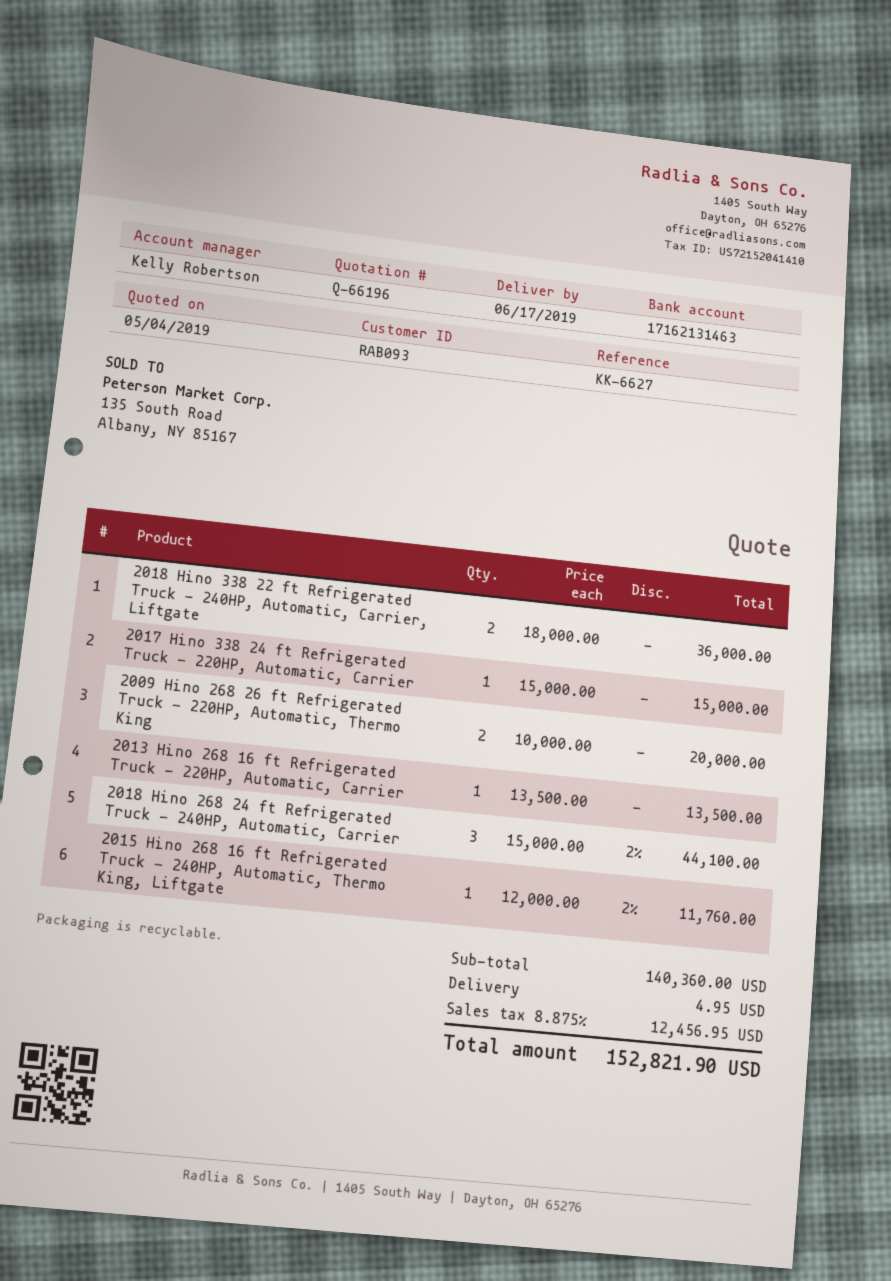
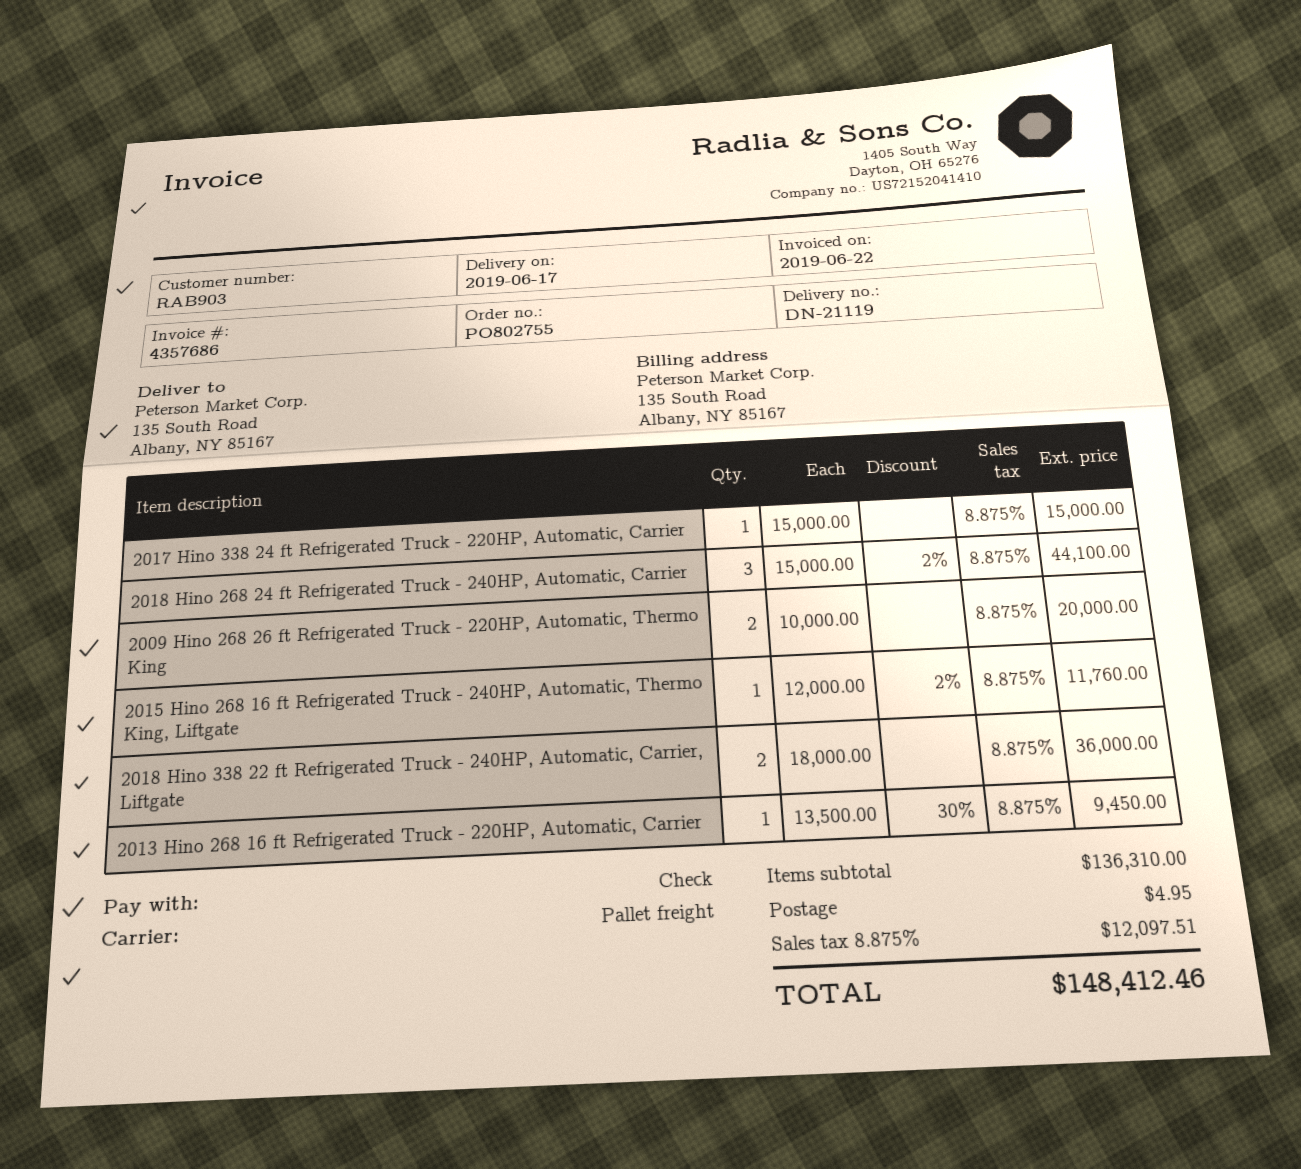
customer number: RAB093 -> RAB903
2013 Hino 268 16 ft Refrigerated Truck - 220HP, Automatic, Carrier: 1 x 13500.00 = 13500.00 -> 1 x 13500.00 - 30% = 9450.00
subtotal: 140360.00 -> 136310.00
tax: 8.875% = 12456.95 -> 8.875% = 12097.51
total: 152821.90 -> 148412.46

